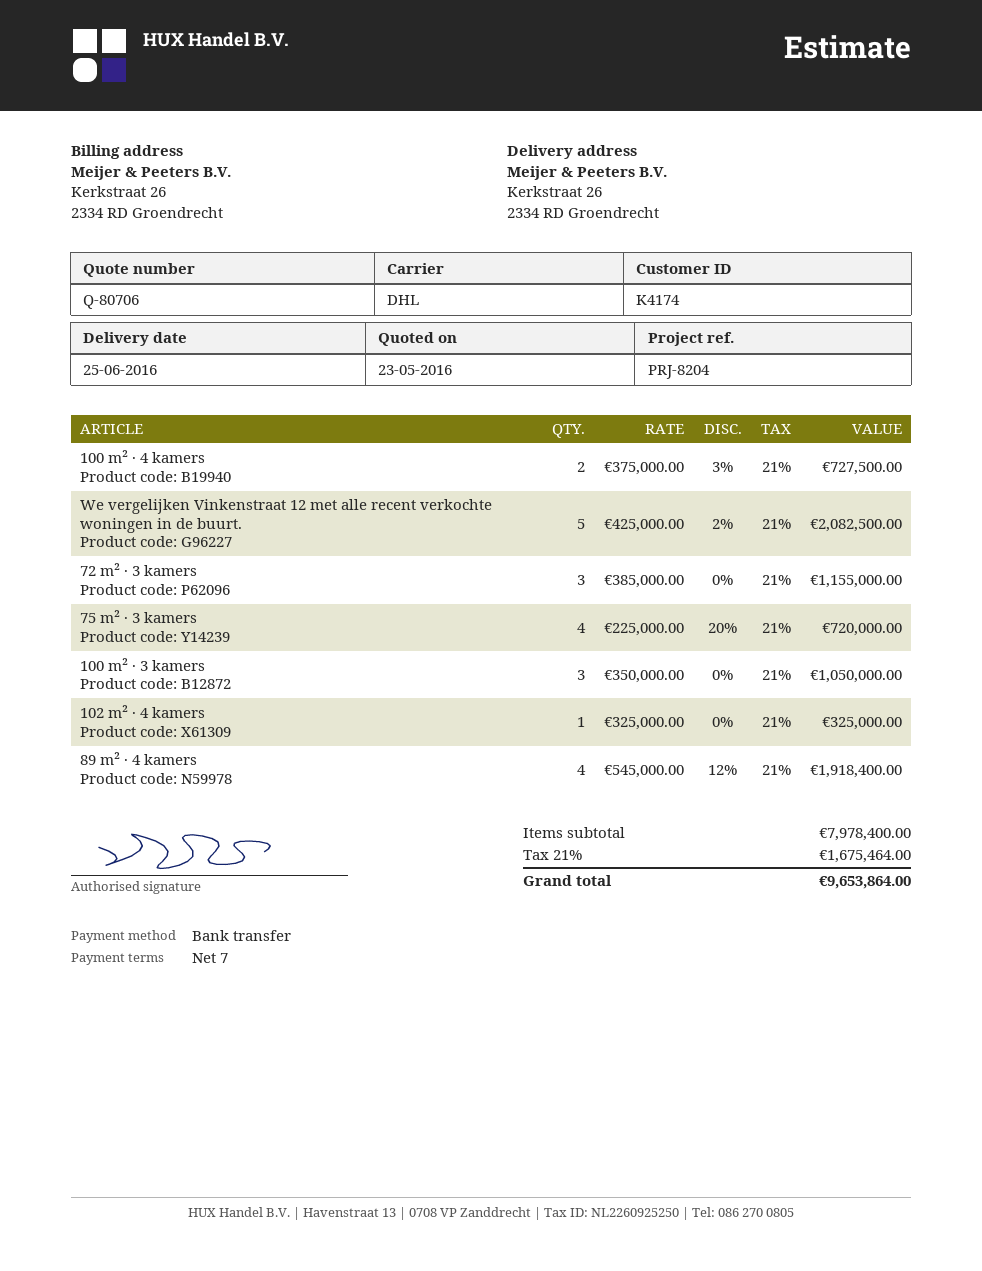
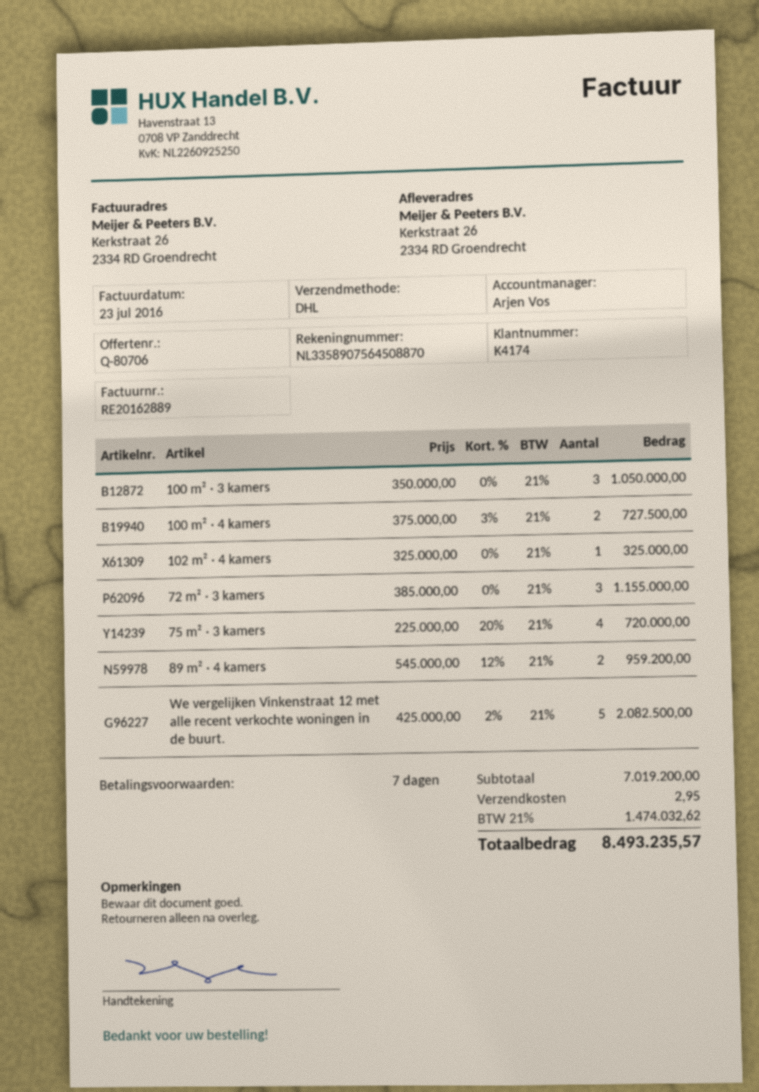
89 m² · 4 kamers: 4 x 545000.00 - 12% = 1918400.00 -> 2 x 545000.00 - 12% = 959200.00
subtotal: 7978400.00 -> 7019200.00
shipping: none -> 2.95
tax: 21% = 1675464.00 -> 21% = 1474032.62
total: 9653864.00 -> 8493235.57

